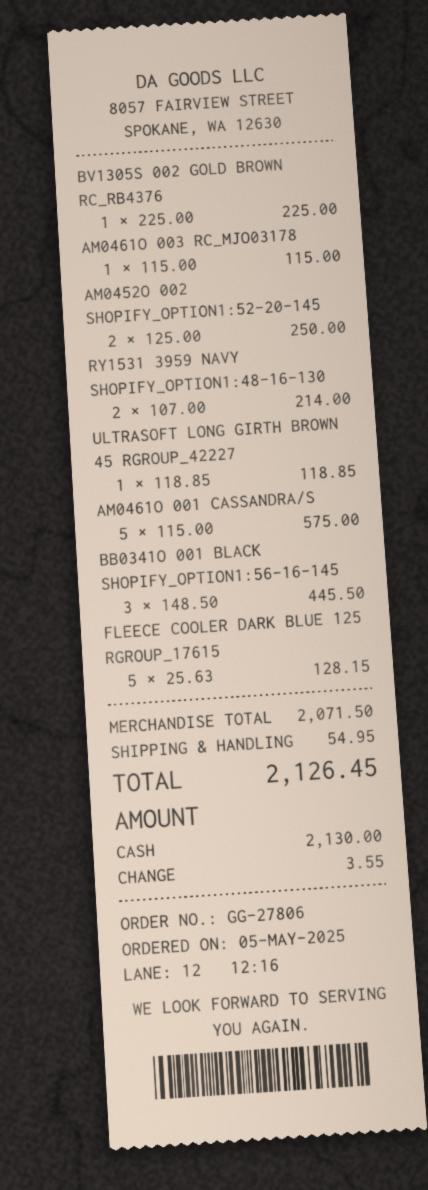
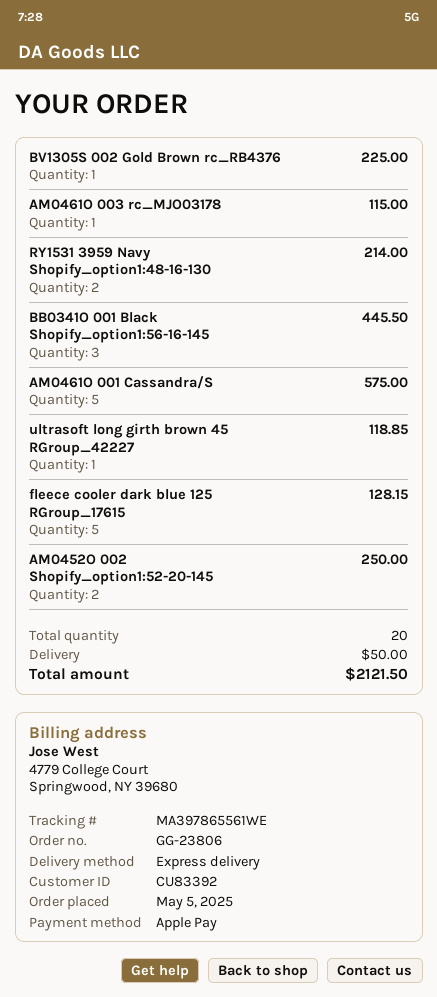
order number: GG-27806 -> GG-23806
payment method: cash -> Apple Pay
shipping: 54.95 -> 50.00
total: 2126.45 -> 2121.50

